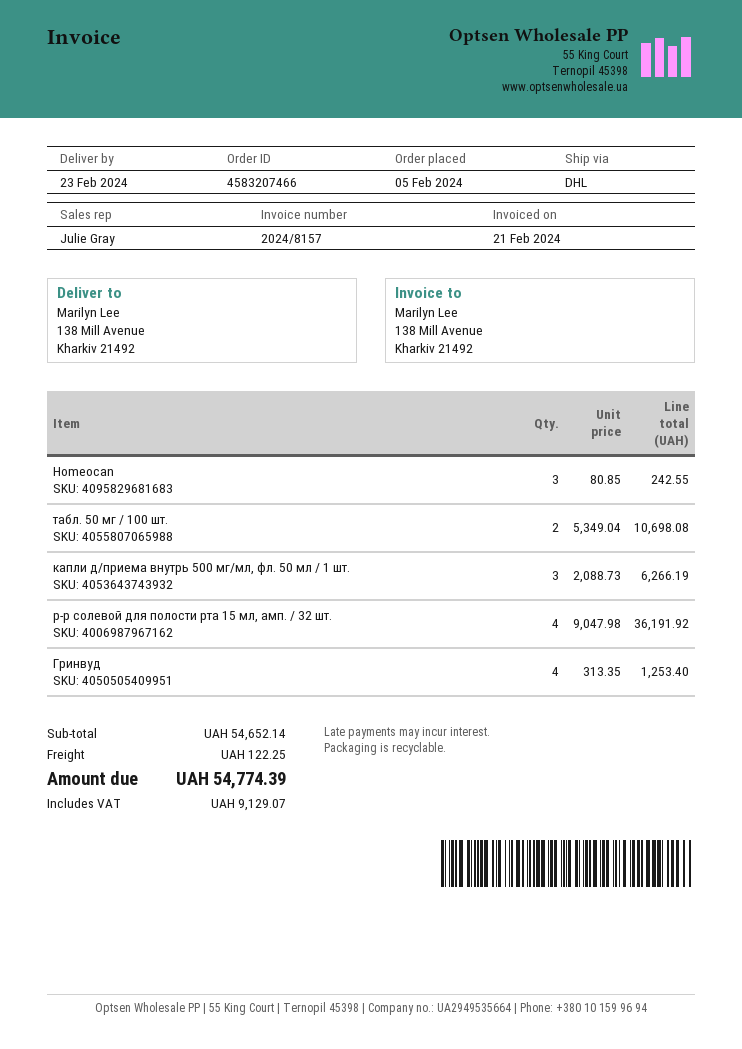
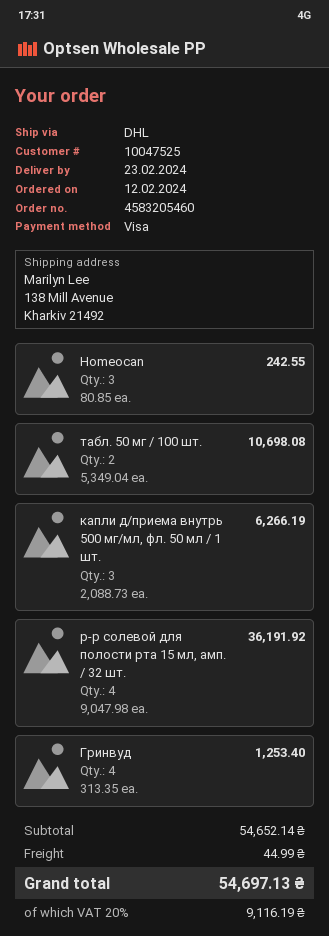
order number: 4583207466 -> 4583205460
order date: 2024-02-05 -> 2024-02-12
shipping: 122.25 -> 44.99
tax: 9129.07 -> 9116.19
total: 54774.39 -> 54697.13

